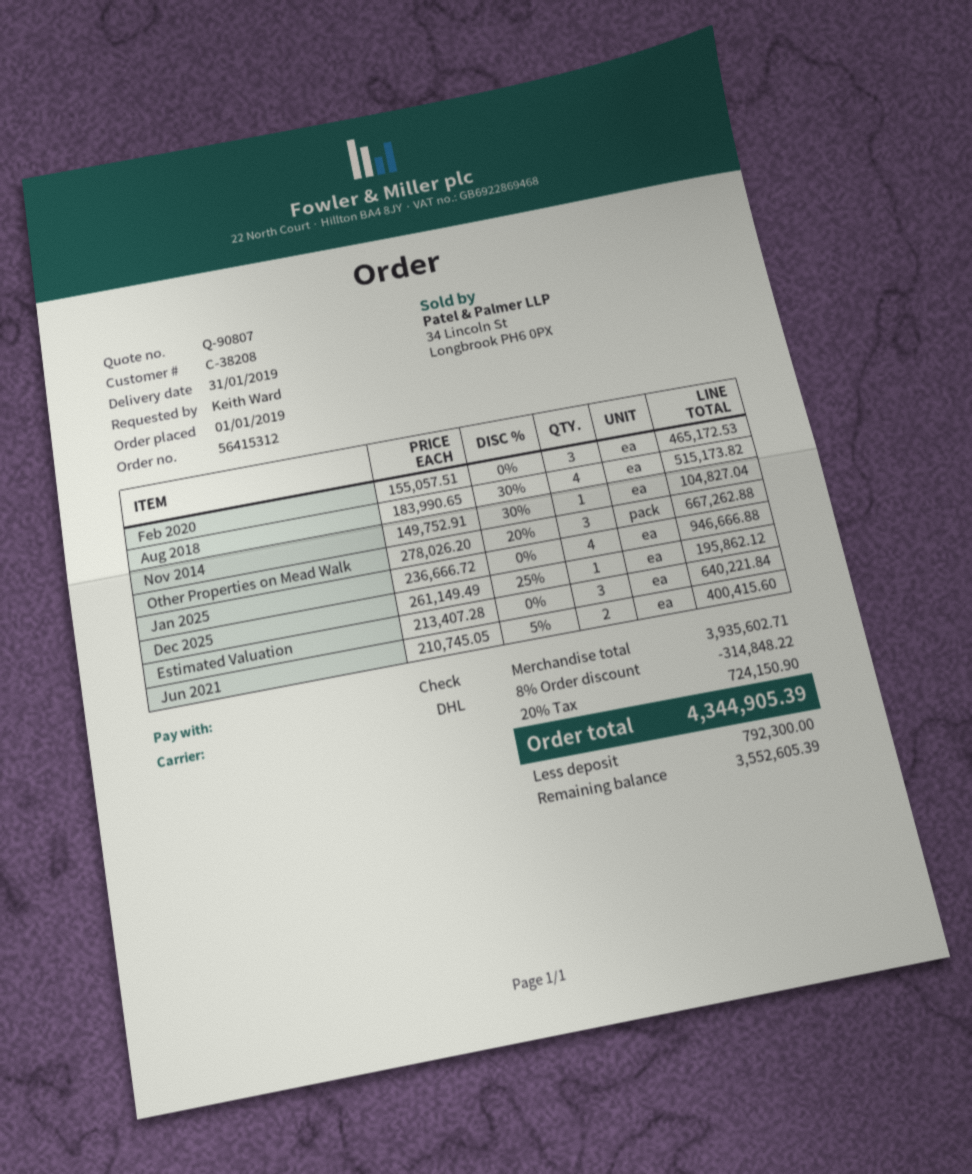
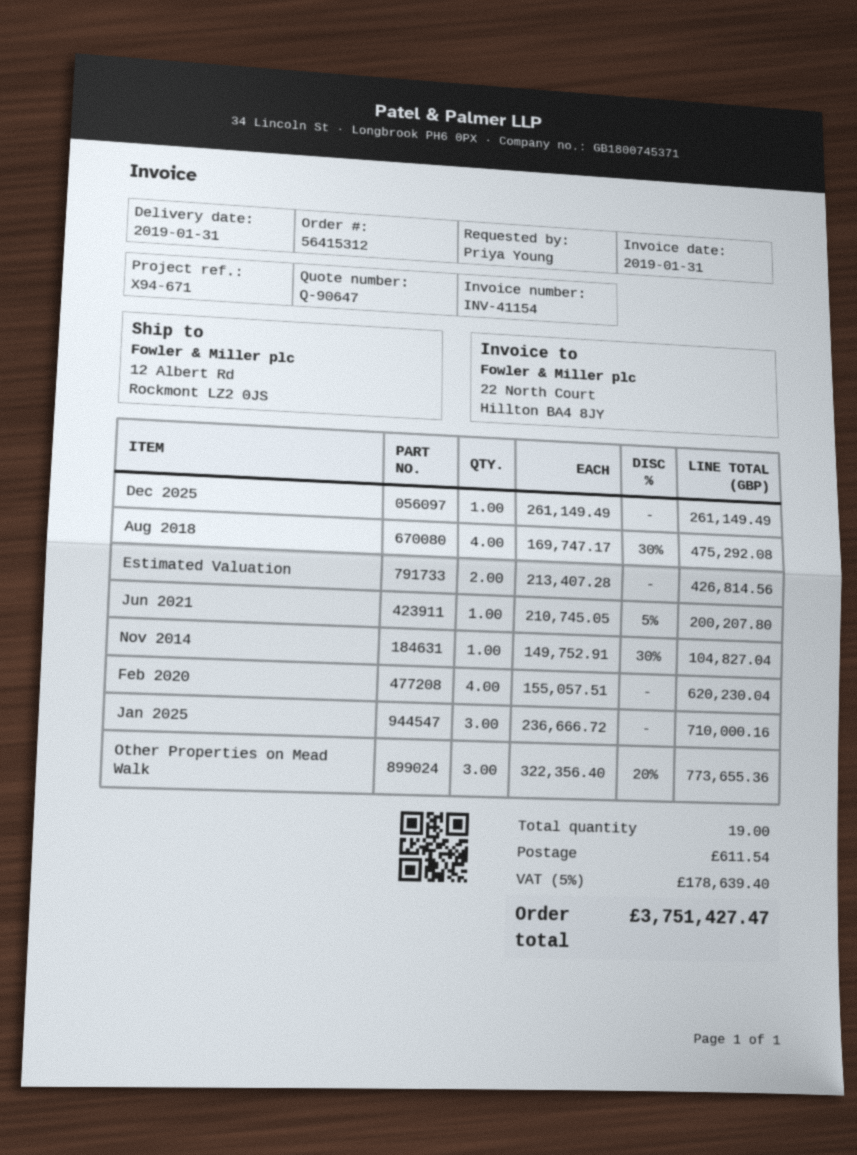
quote number: Q-90807 -> Q-90647
ordered by: Keith Ward -> Priya Young
Feb 2020: 3 x 155057.51 = 465172.53 -> 4 x 155057.51 = 620230.04
Aug 2018: 4 x 183990.65 - 30% = 515173.82 -> 4 x 169747.17 - 30% = 475292.08
Other Properties on Mead Walk: 3 x 278026.20 - 20% = 667262.88 -> 3 x 322356.40 - 20% = 773655.36
Jan 2025: 4 x 236666.72 = 946666.88 -> 3 x 236666.72 = 710000.16
Dec 2025: 1 x 261149.49 - 25% = 195862.12 -> 1 x 261149.49 = 261149.49
Estimated Valuation: 3 x 213407.28 = 640221.84 -> 2 x 213407.28 = 426814.56
Jun 2021: 2 x 210745.05 - 5% = 400415.60 -> 1 x 210745.05 - 5% = 200207.80
discount: 8% = 314848.22 -> none
shipping: none -> 611.54
tax: 20% = 724150.90 -> 5% = 178639.40
total: 4344905.39 -> 3751427.47

